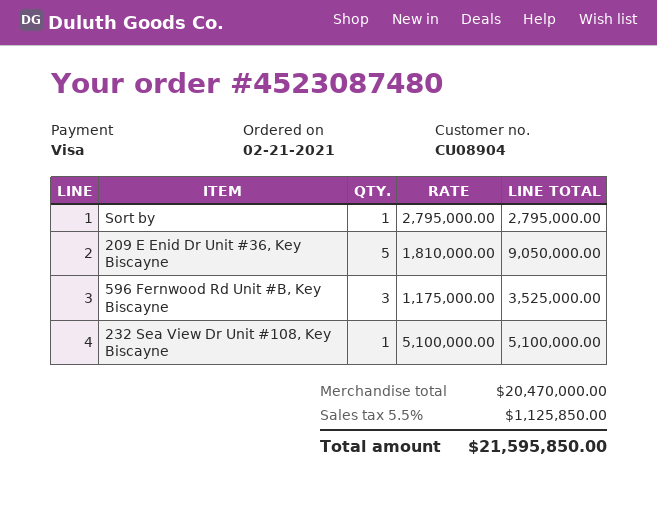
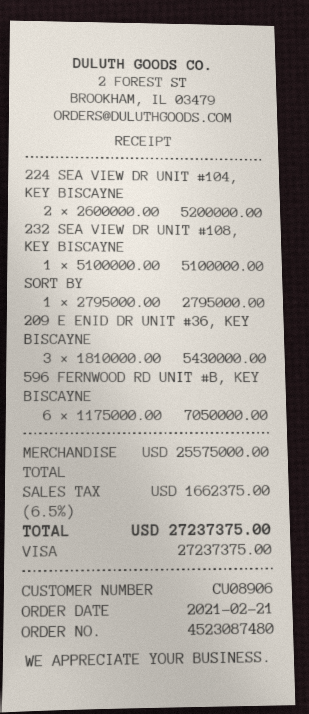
customer number: CU08904 -> CU08906
209 E Enid Dr Unit #36, Key Biscayne: 5 x 1810000.00 = 9050000.00 -> 3 x 1810000.00 = 5430000.00
596 Fernwood Rd Unit #B, Key Biscayne: 3 x 1175000.00 = 3525000.00 -> 6 x 1175000.00 = 7050000.00
224 SEA VIEW DR UNIT #104, KEY BISCAYNE: none -> 2 x 2600000.00 = 5200000.00
subtotal: 20470000.00 -> 25575000.00
tax: 5.5% = 1125850.00 -> 6.5% = 1662375.00
total: 21595850.00 -> 27237375.00

